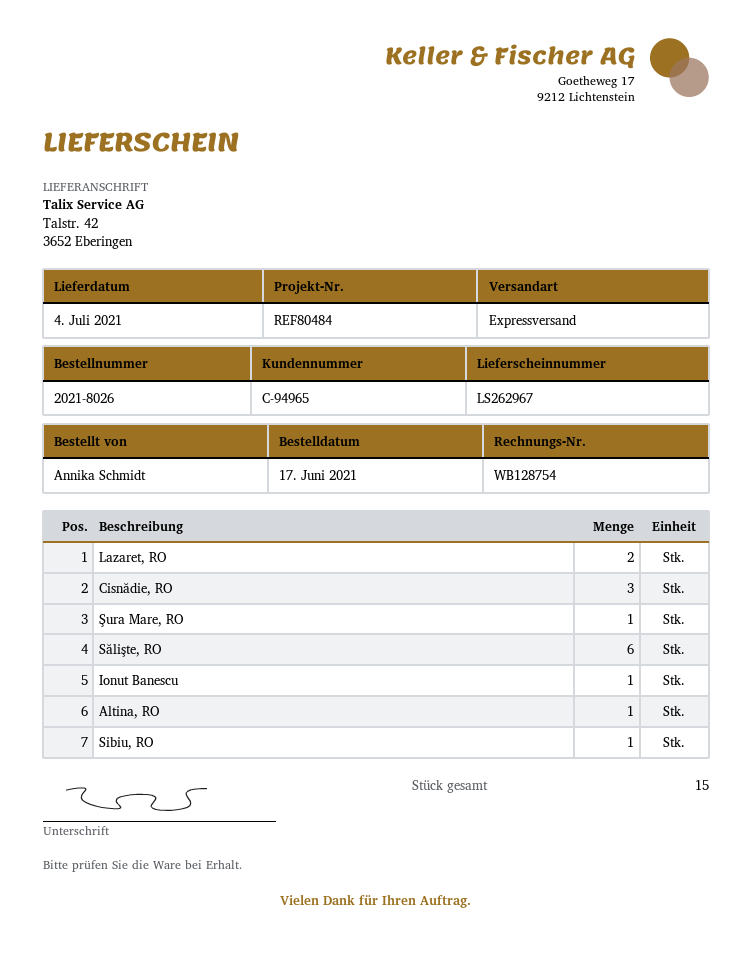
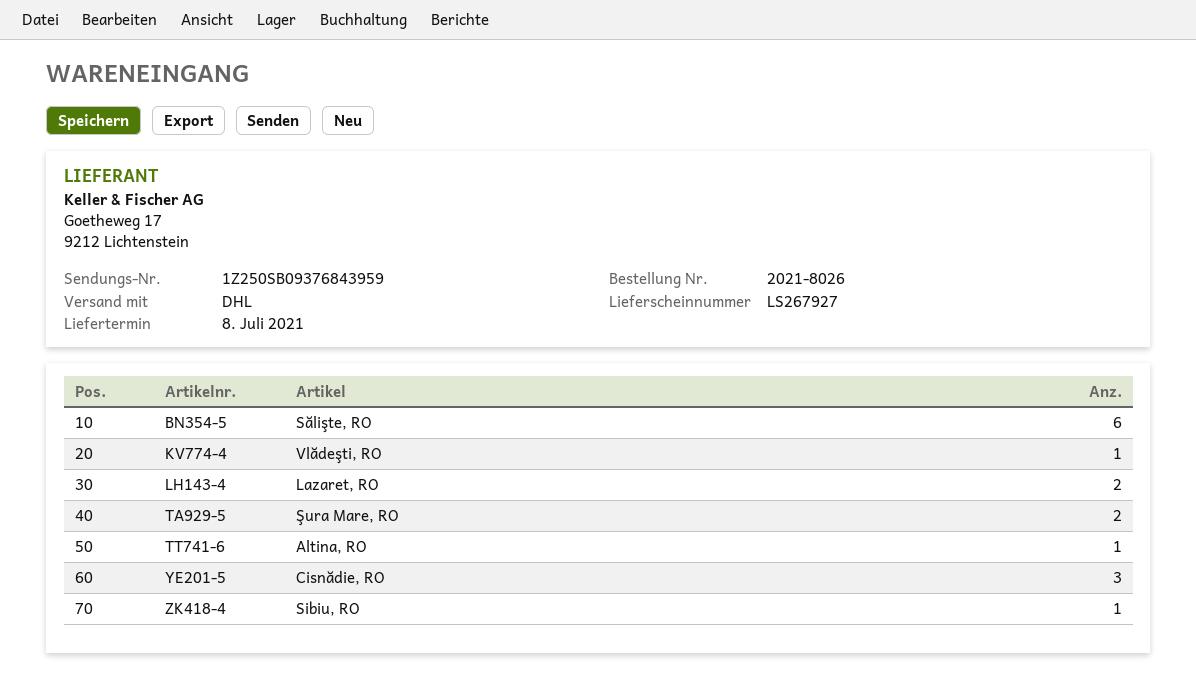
delivery note number: LS262967 -> LS267927
delivery date: 2021-07-04 -> 2021-07-08
shipping method: express -> DHL
Şura Mare, RO: 1 -> 2
Ionut Banescu: 1 -> none
Vlădeşti, RO: none -> 1

